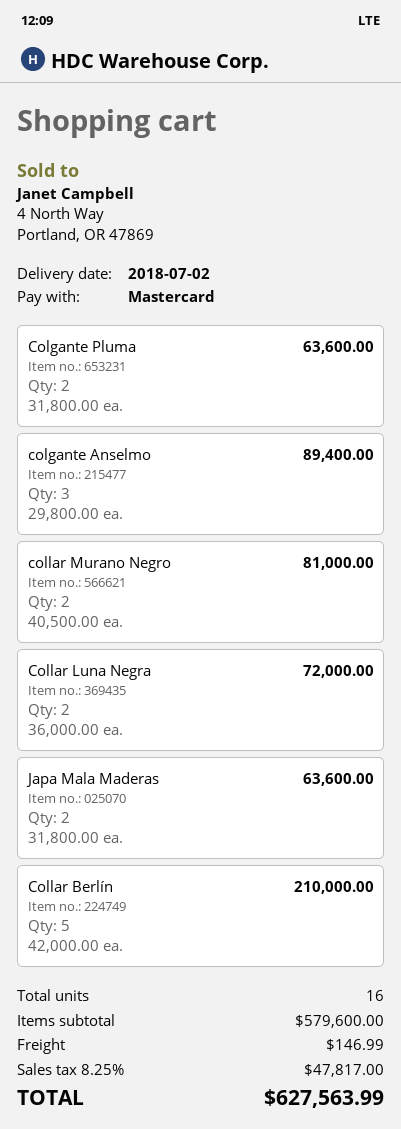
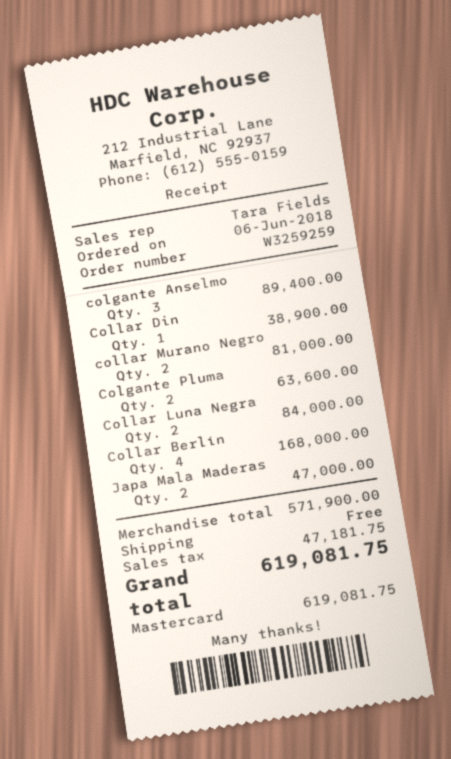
Collar Luna Negra: 2 for 72000.00 -> 2 for 84000.00
Japa Mala Maderas: 2 for 63600.00 -> 2 for 47000.00
Collar Berlín: 5 for 210000.00 -> 4 for 168000.00
Collar Din: none -> 1 for 38900.00
subtotal: 579600.00 -> 571900.00
shipping: 146.99 -> 0.00
tax: 47817.00 -> 47181.75
total: 627563.99 -> 619081.75

